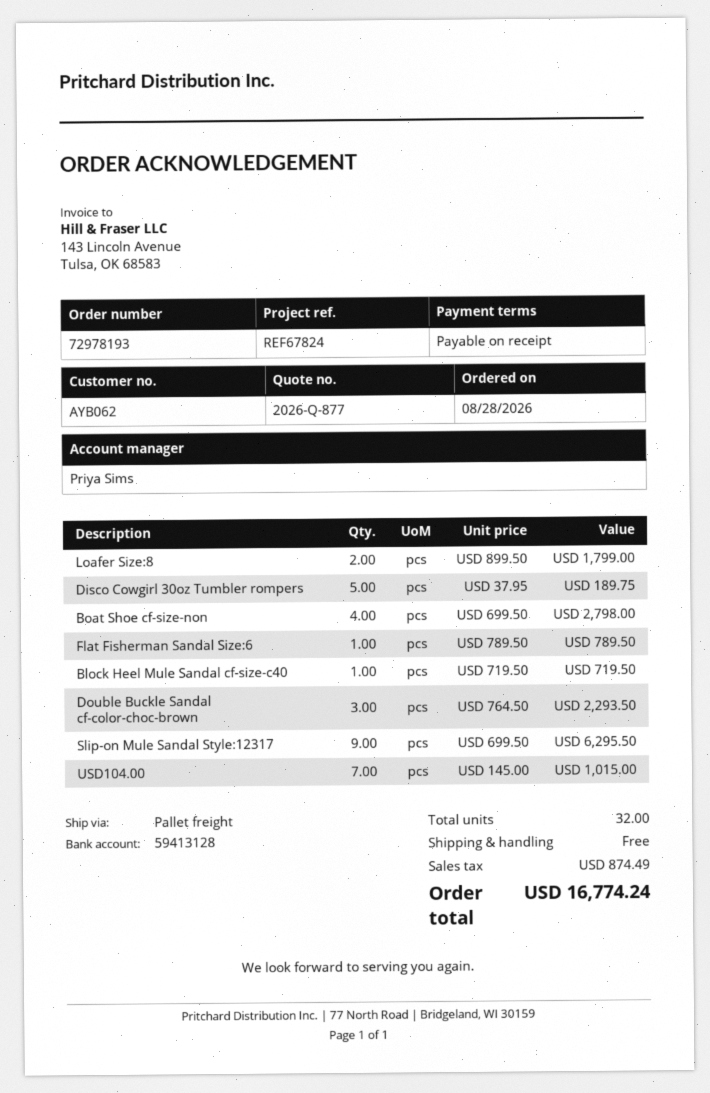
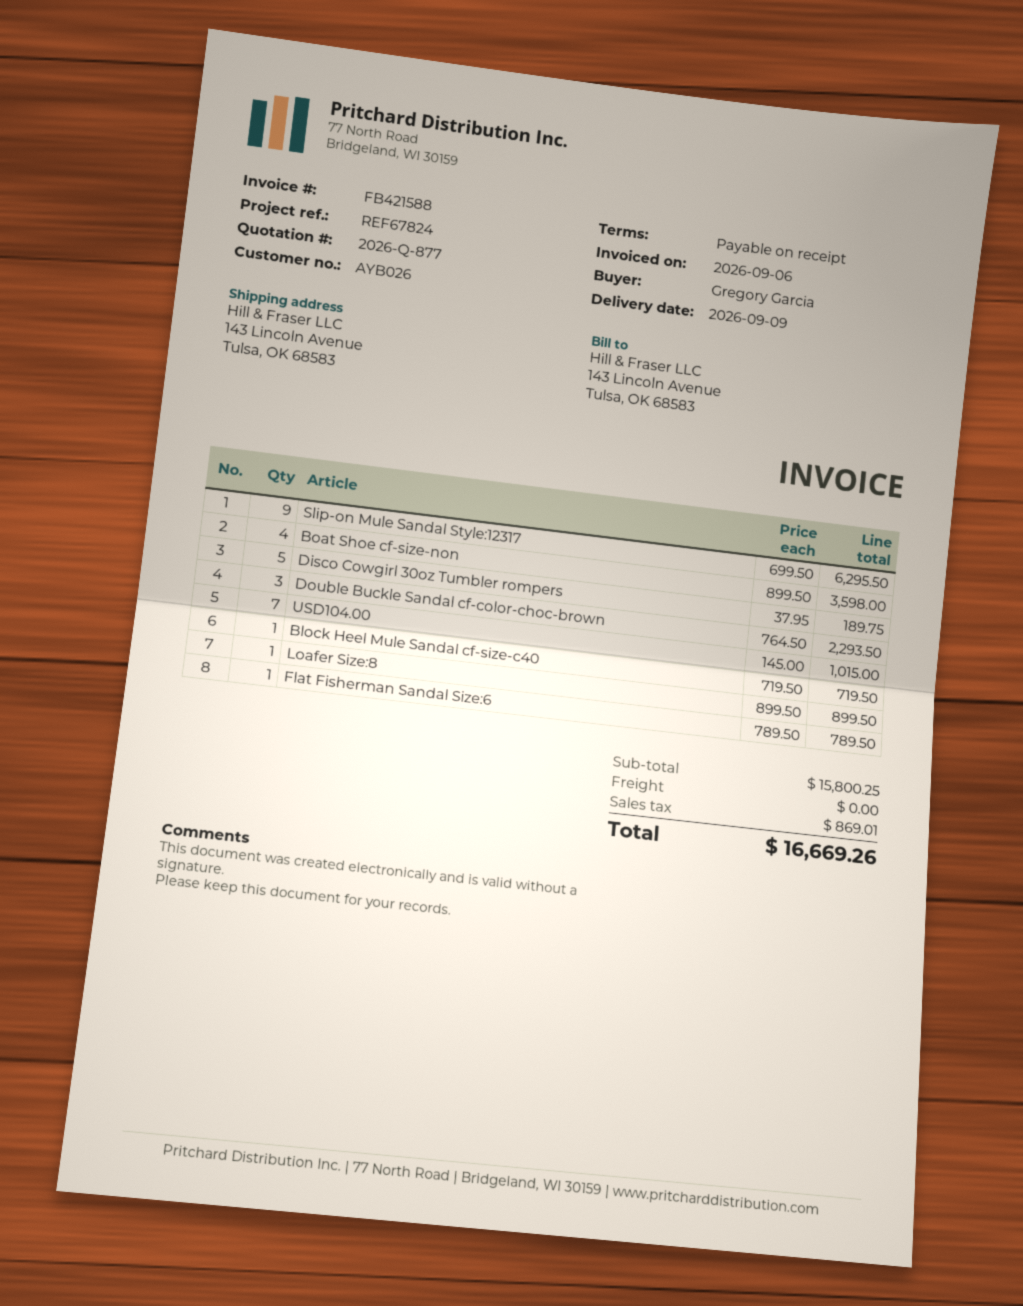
customer number: AYB062 -> AYB026
Loafer Size:8: 2 x 899.50 = 1799.00 -> 1 x 899.50 = 899.50
Boat Shoe cf-size-non: 4 x 699.50 = 2798.00 -> 4 x 899.50 = 3598.00
tax: 874.49 -> 869.01
total: 16774.24 -> 16669.26

